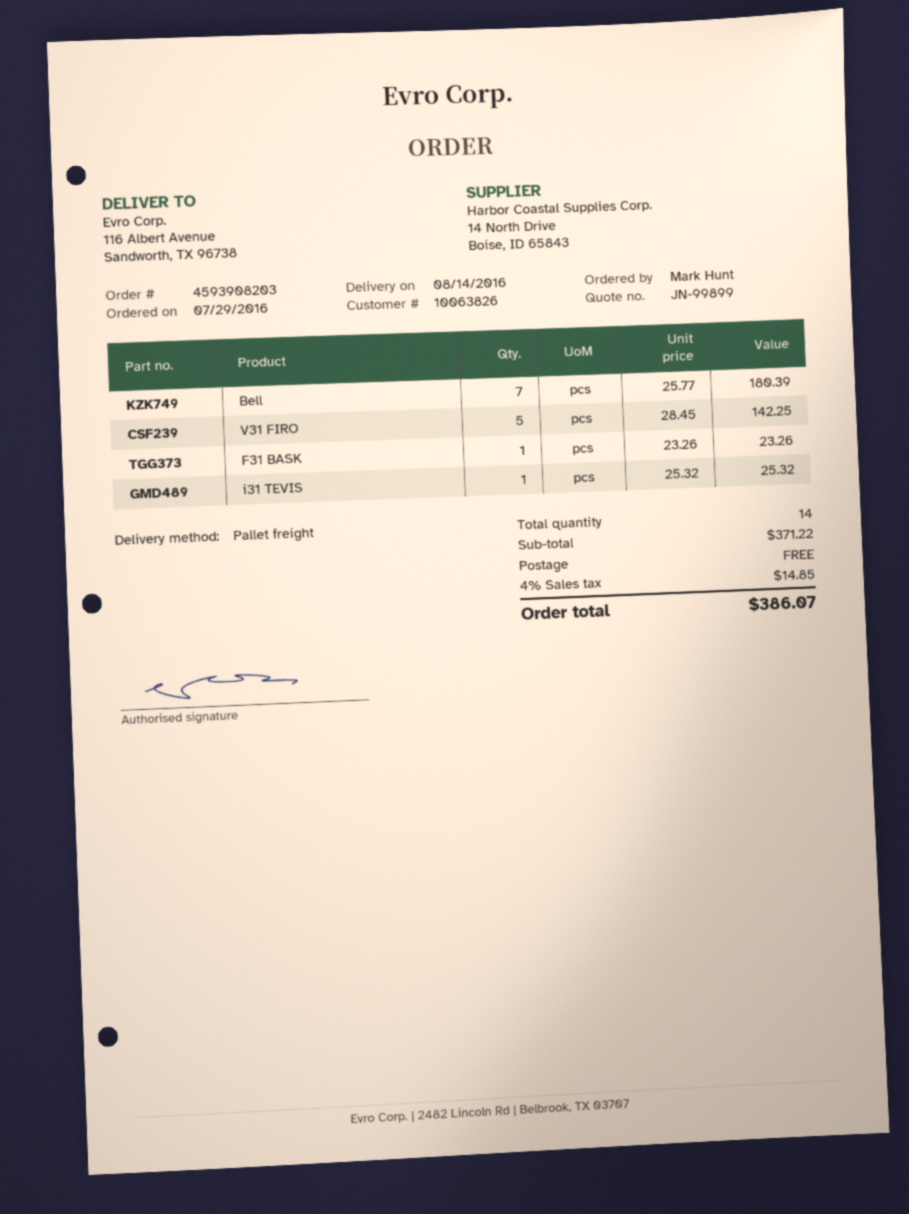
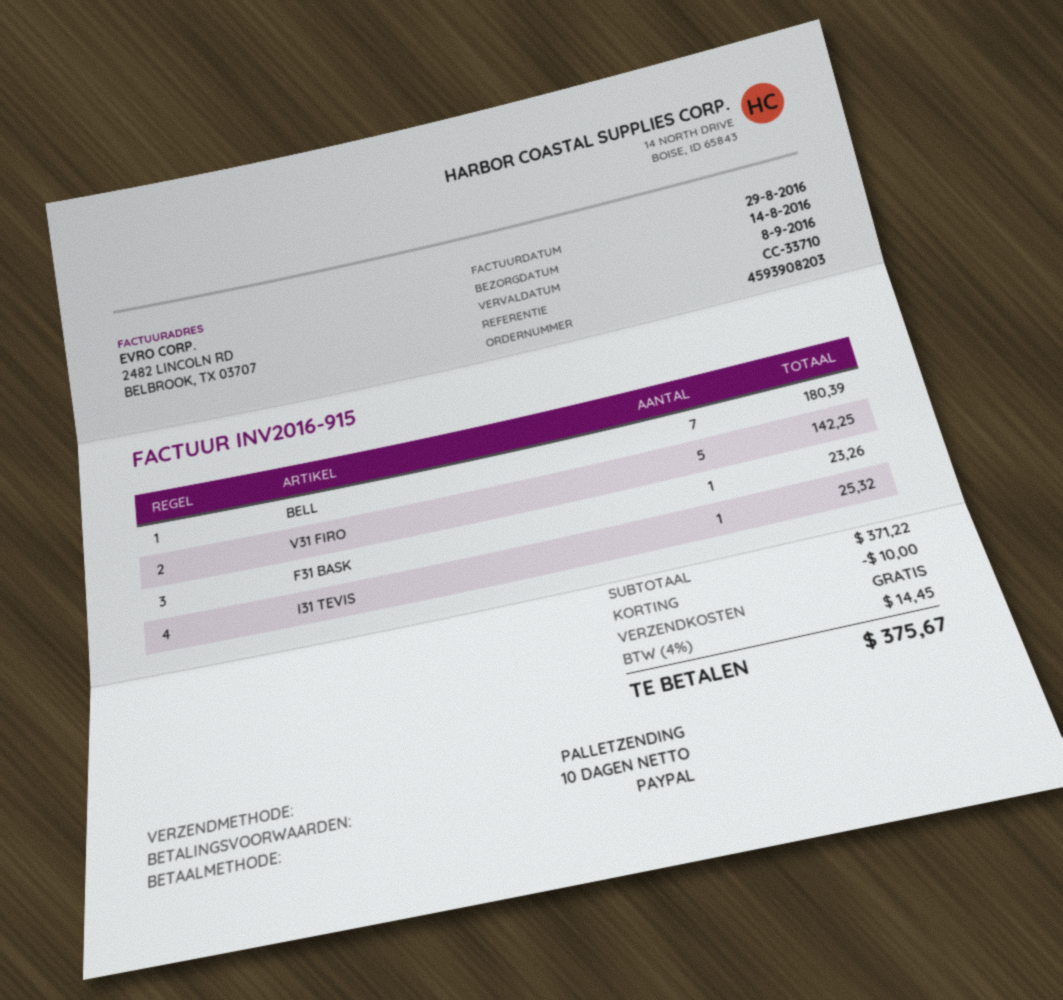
discount: none -> 10.00
tax: 4% = 14.85 -> 4% = 14.45
total: 386.07 -> 375.67

